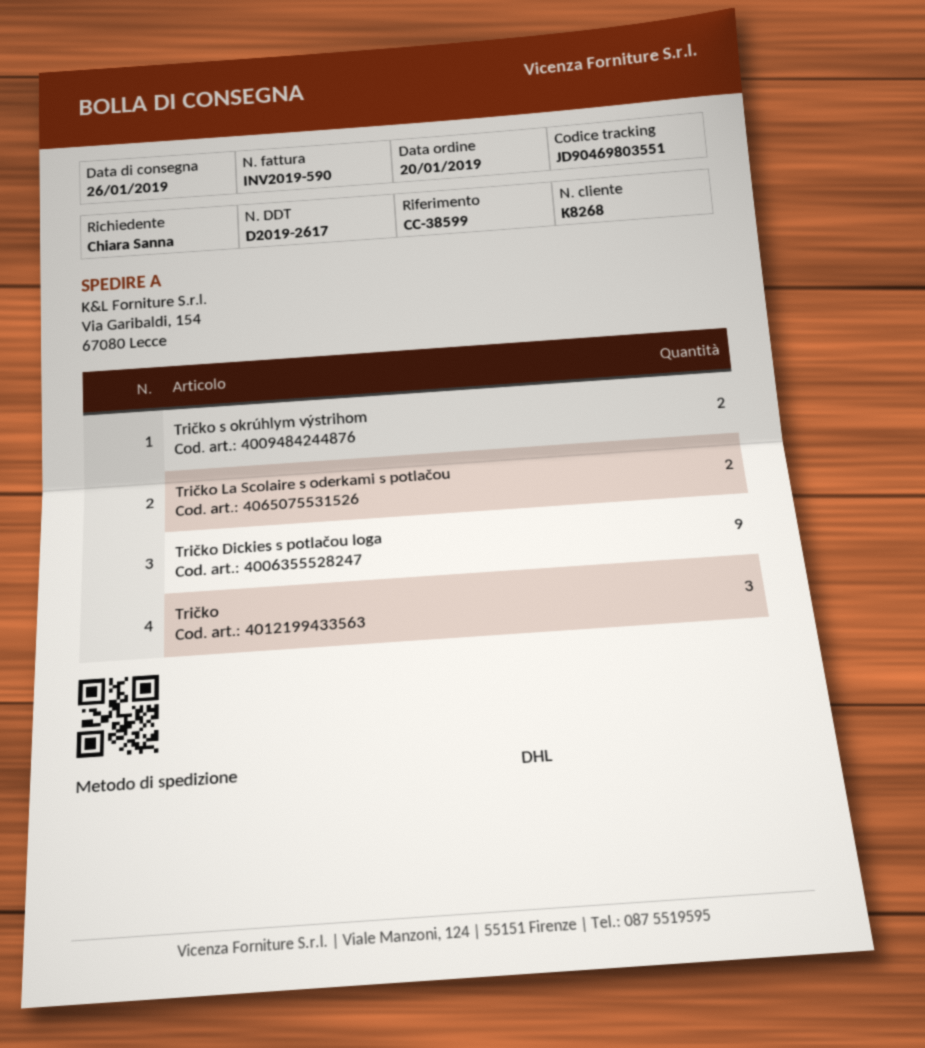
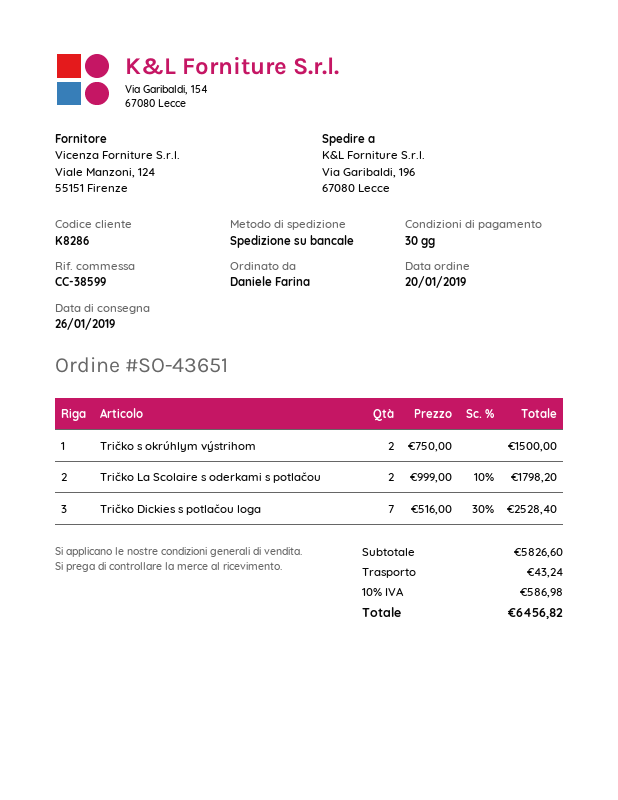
customer number: K8268 -> K8286
ordered by: Chiara Sanna -> Daniele Farina
shipping method: DHL -> pallet freight
ship to: Via Garibaldi, 154, 67080 Lecce -> Via Garibaldi, 196, 67080 Lecce
Tričko Dickies s potlačou loga: 9 -> 7
Tričko: 3 -> none

